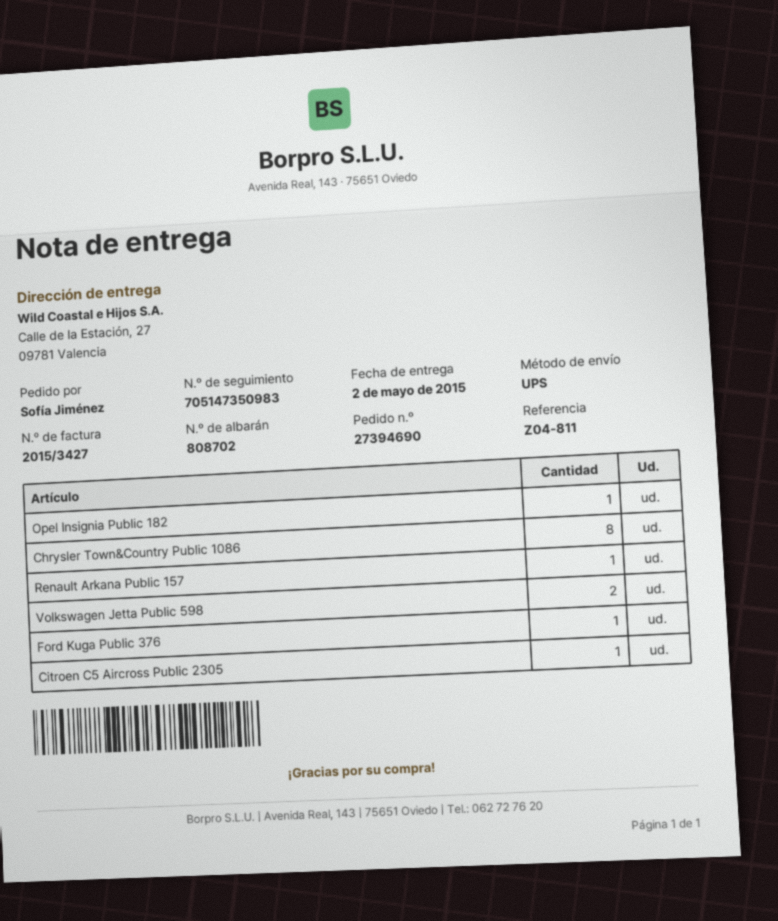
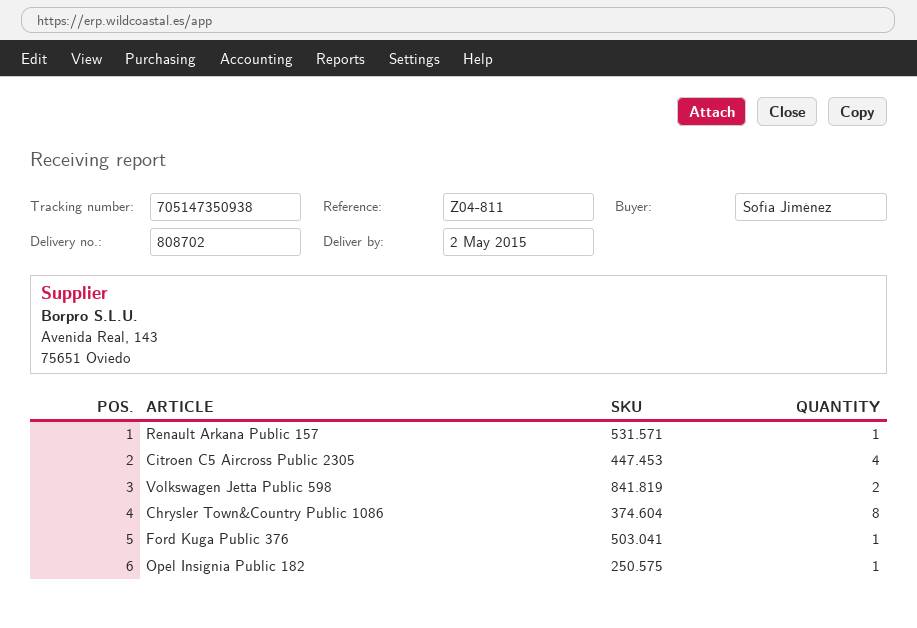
tracking number: 705147350983 -> 705147350938
Citroen C5 Aircross Public 2305: 1 -> 4

